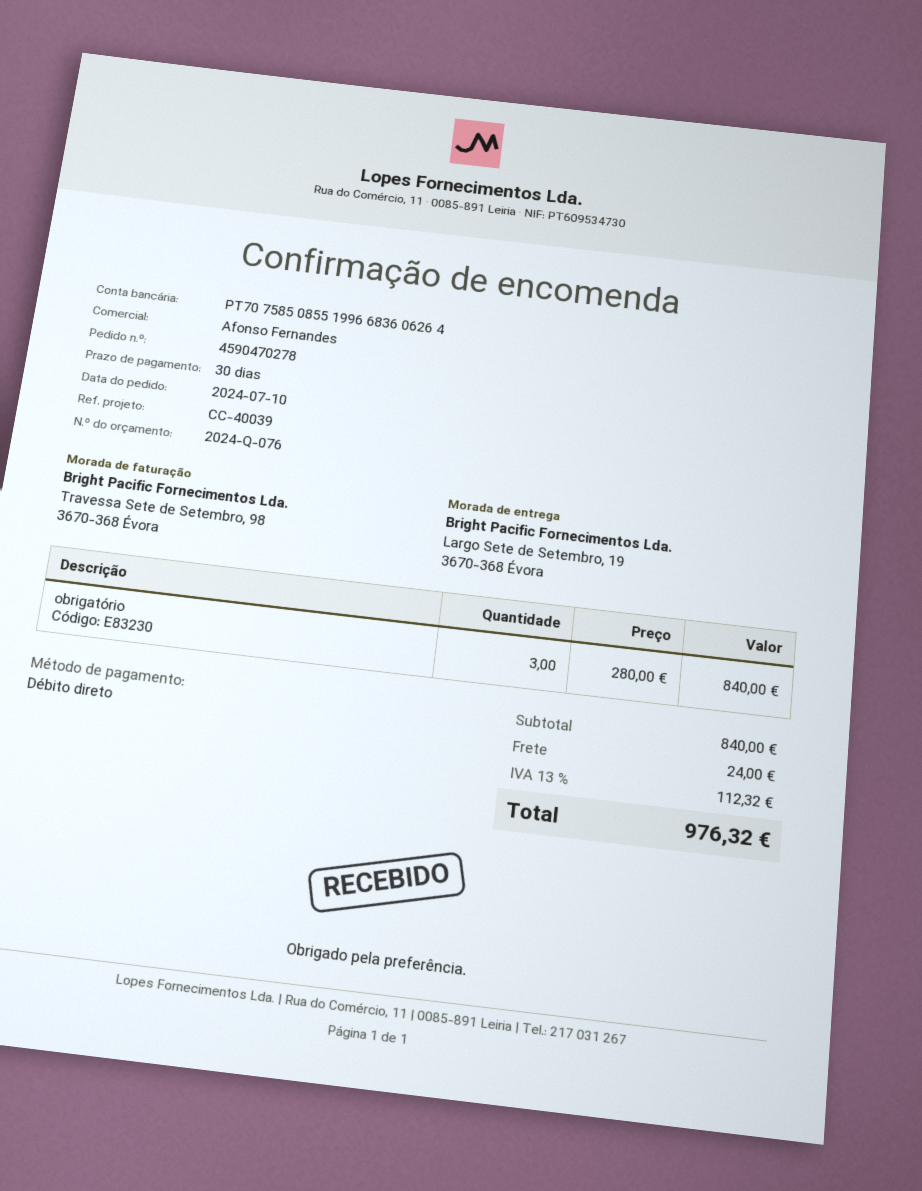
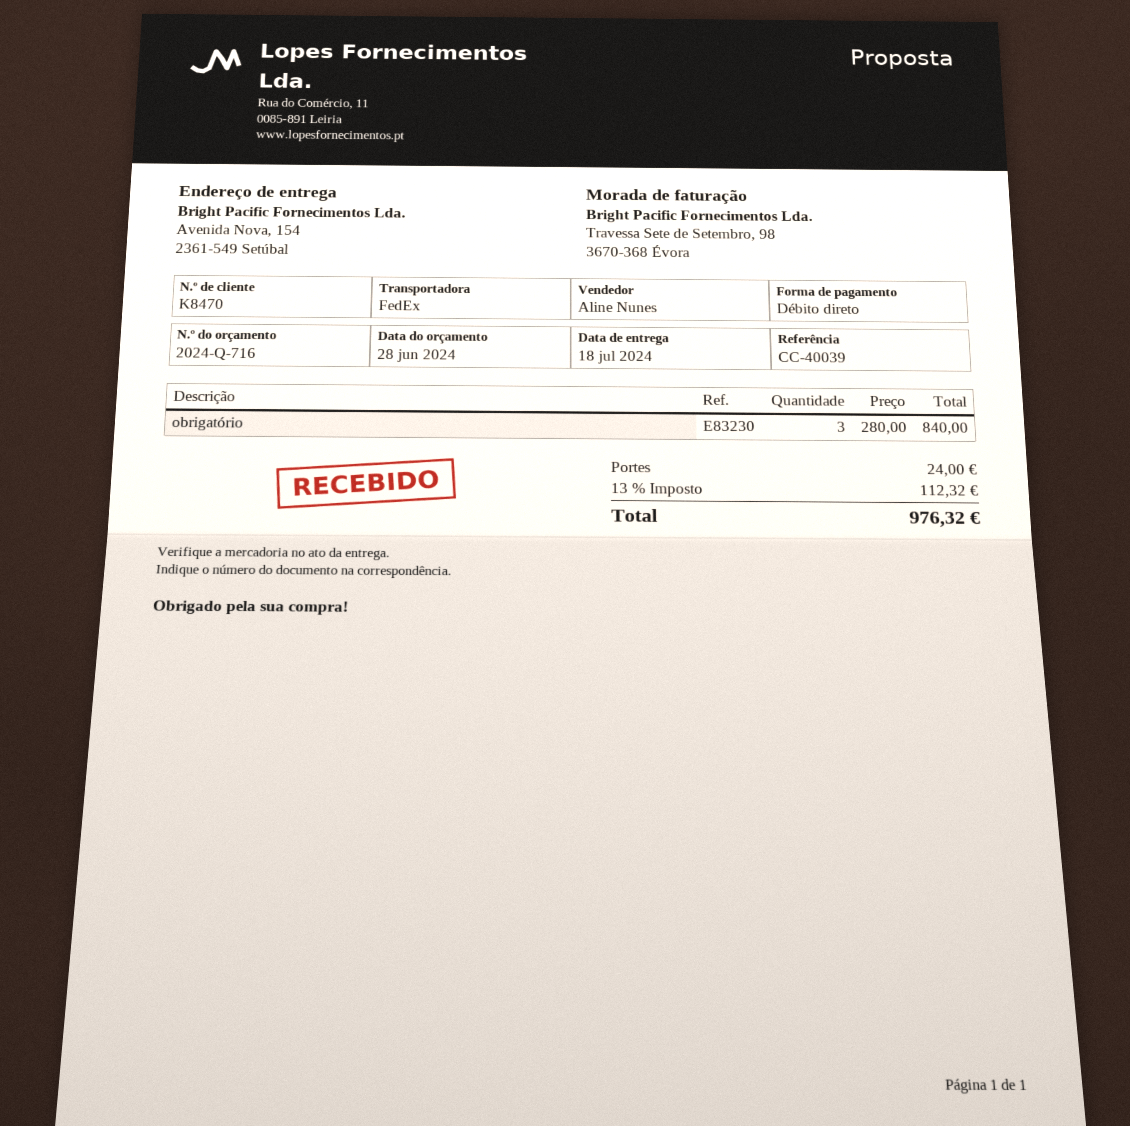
quote number: 2024-Q-076 -> 2024-Q-716
sales rep: Afonso Fernandes -> Aline Nunes
ship to: Largo Sete de Setembro, 19, 3670-368 Évora -> Avenida Nova, 154, 2361-549 Setúbal

